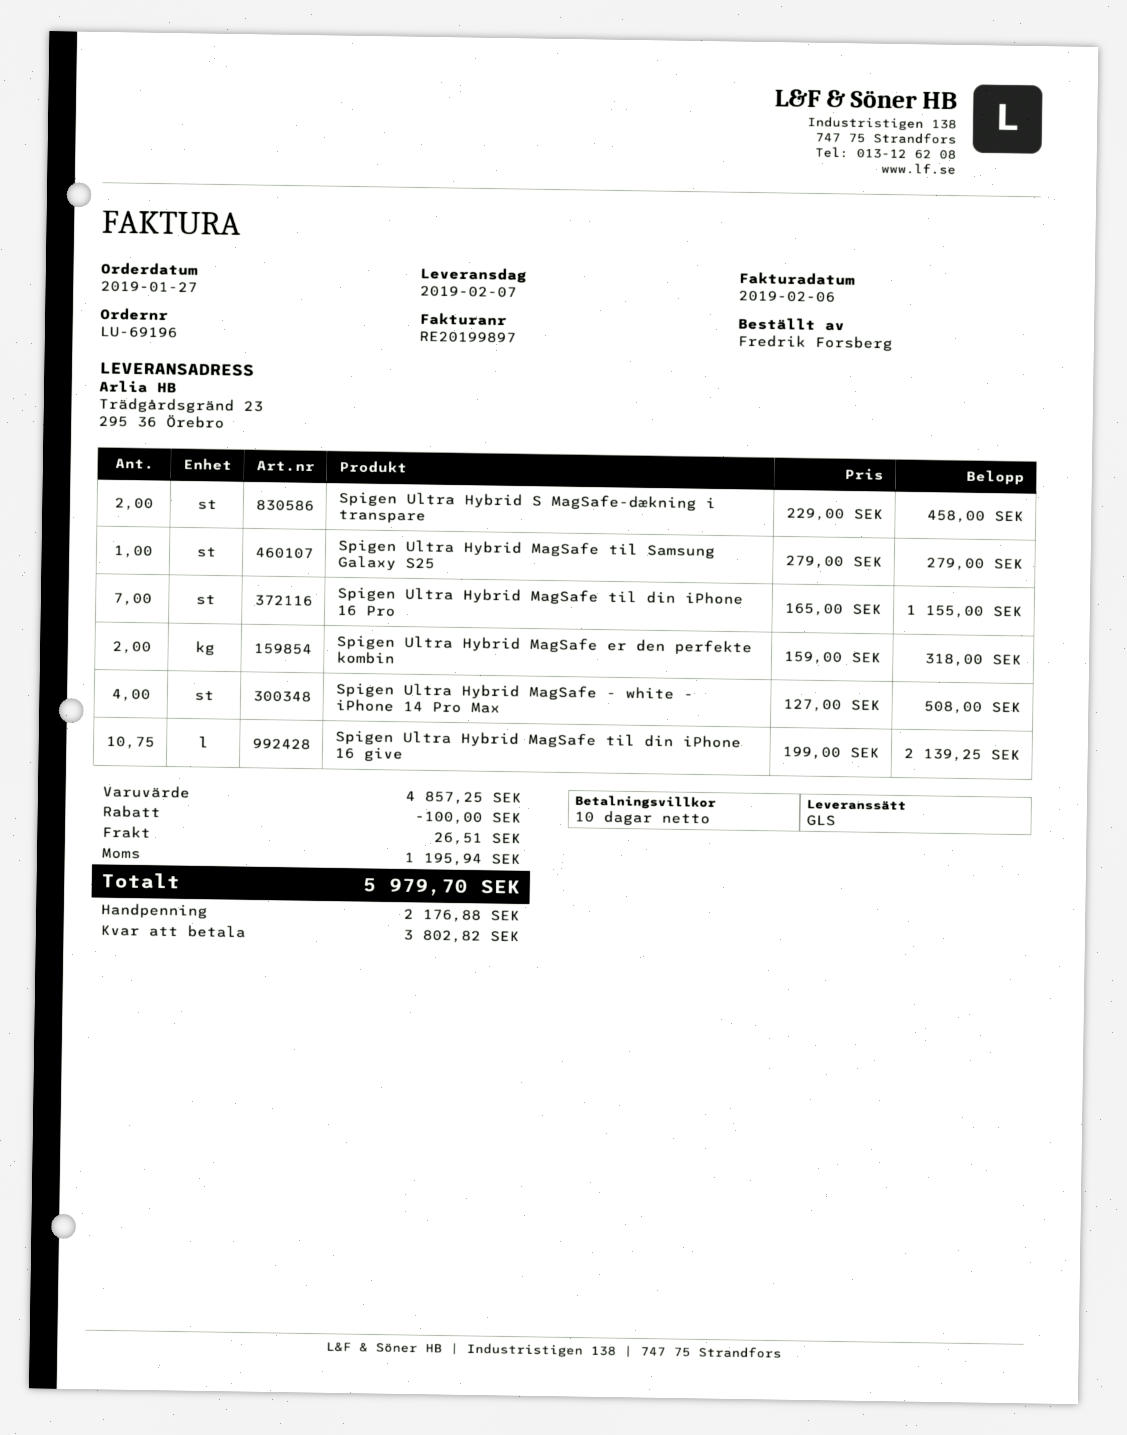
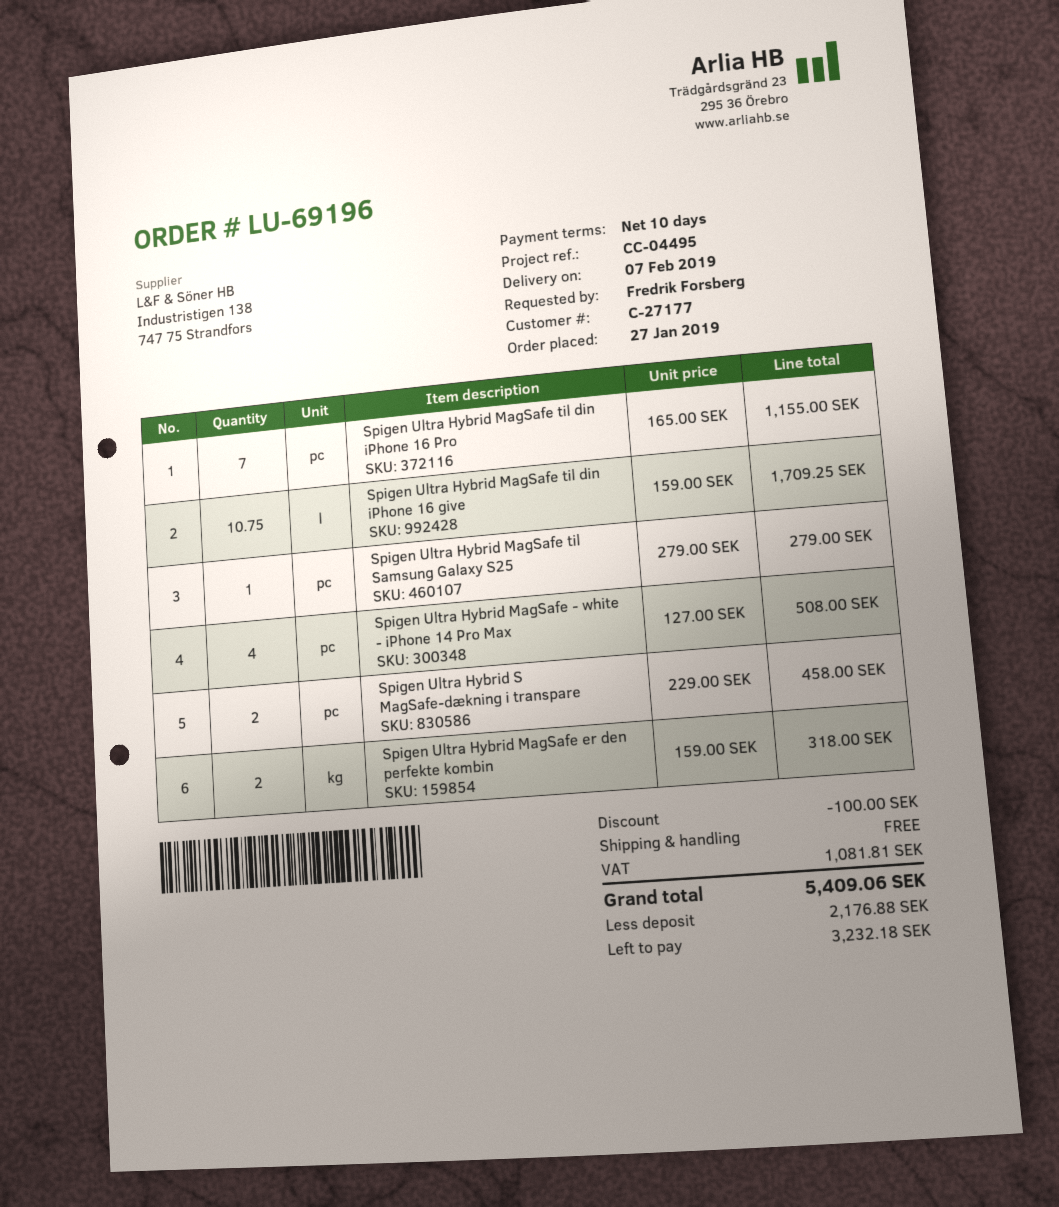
Spigen Ultra Hybrid MagSafe til din iPhone 16 give: 10.75 x 199.00 = 2139.25 -> 10.75 x 159.00 = 1709.25
shipping: 26.51 -> 0.00
tax: 1195.94 -> 1081.81
total: 5979.70 -> 5409.06
balance: 3802.82 -> 3232.18

